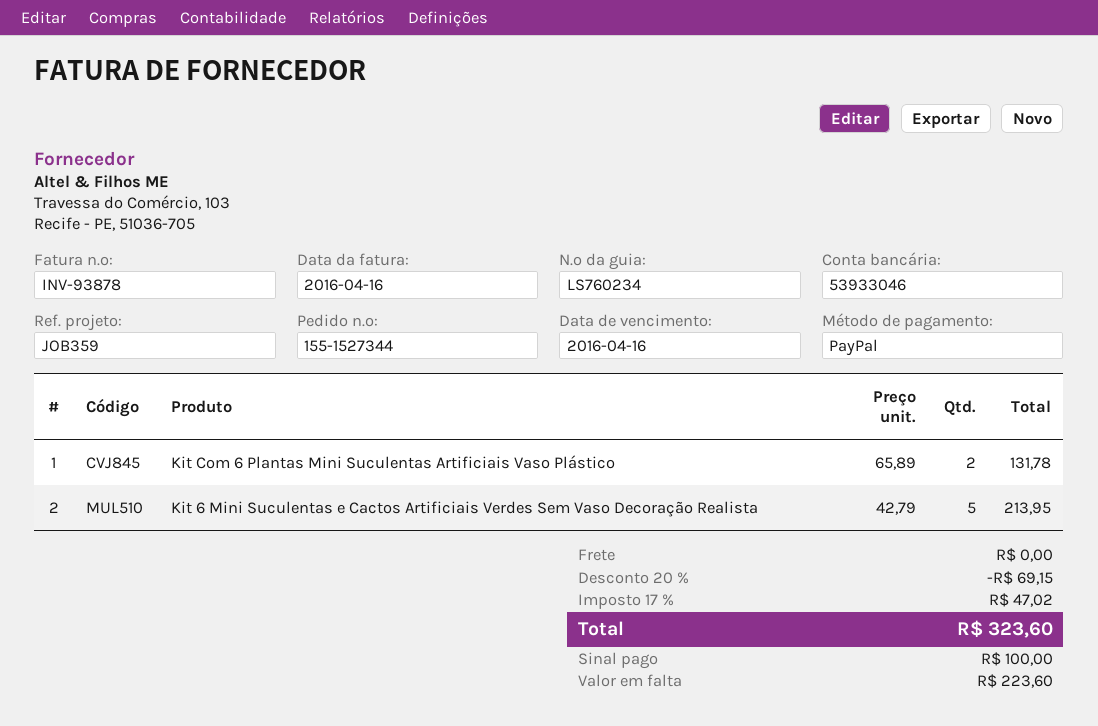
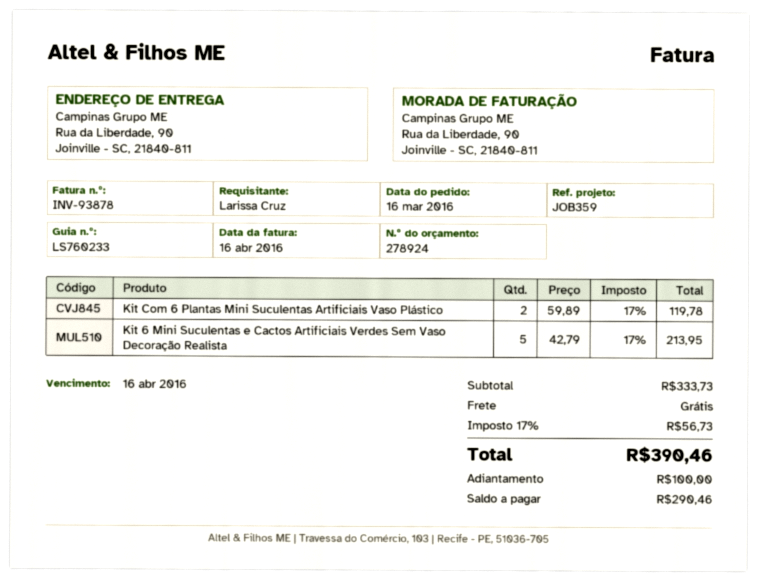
delivery note number: LS760234 -> LS760233
Kit Com 6 Plantas Mini Suculentas Artificiais Vaso Plástico: 2 x 65.89 = 131.78 -> 2 x 59.89 = 119.78
discount: 20% = 69.15 -> none
tax: 17% = 47.02 -> 17% = 56.73
total: 323.60 -> 390.46
balance: 223.60 -> 290.46

